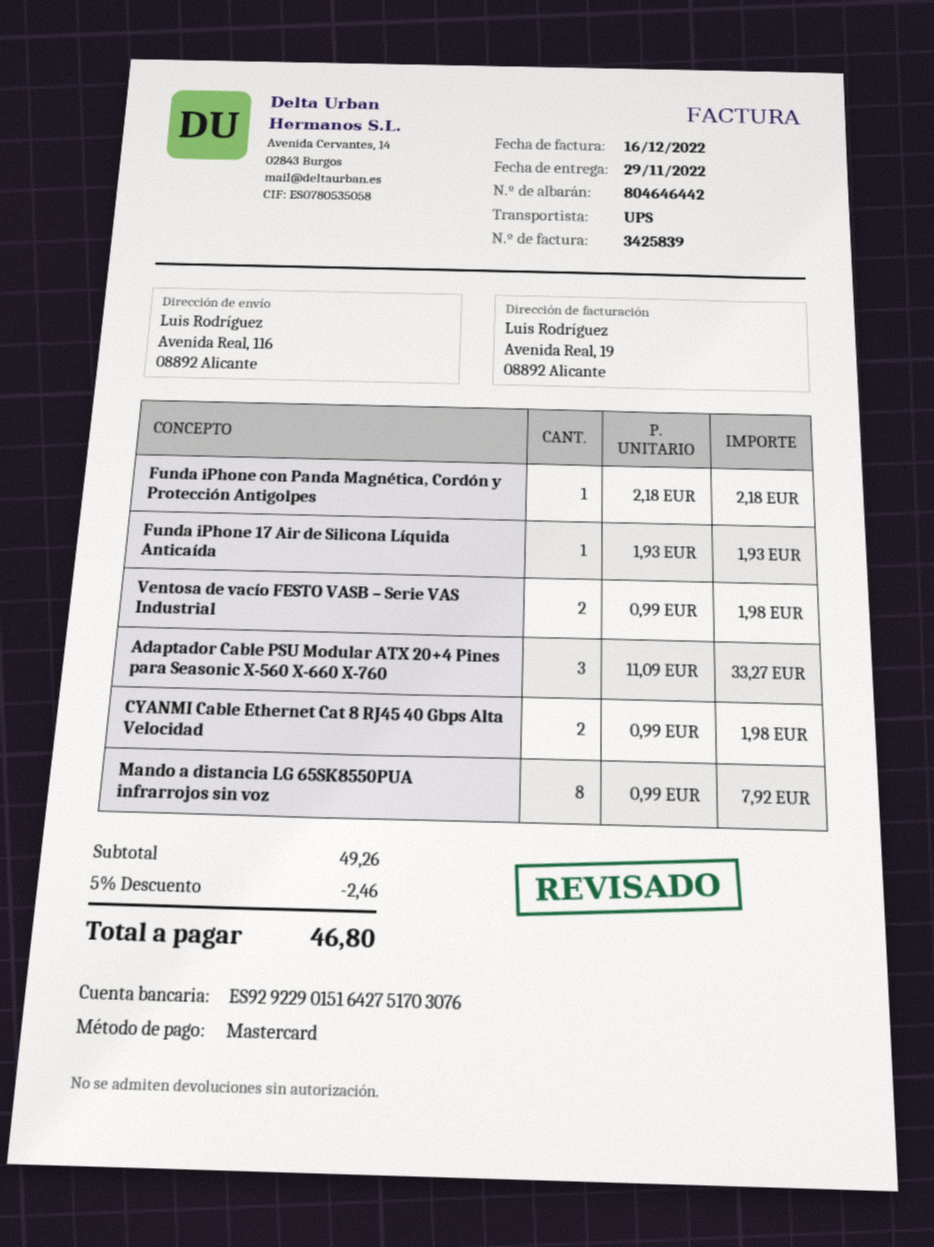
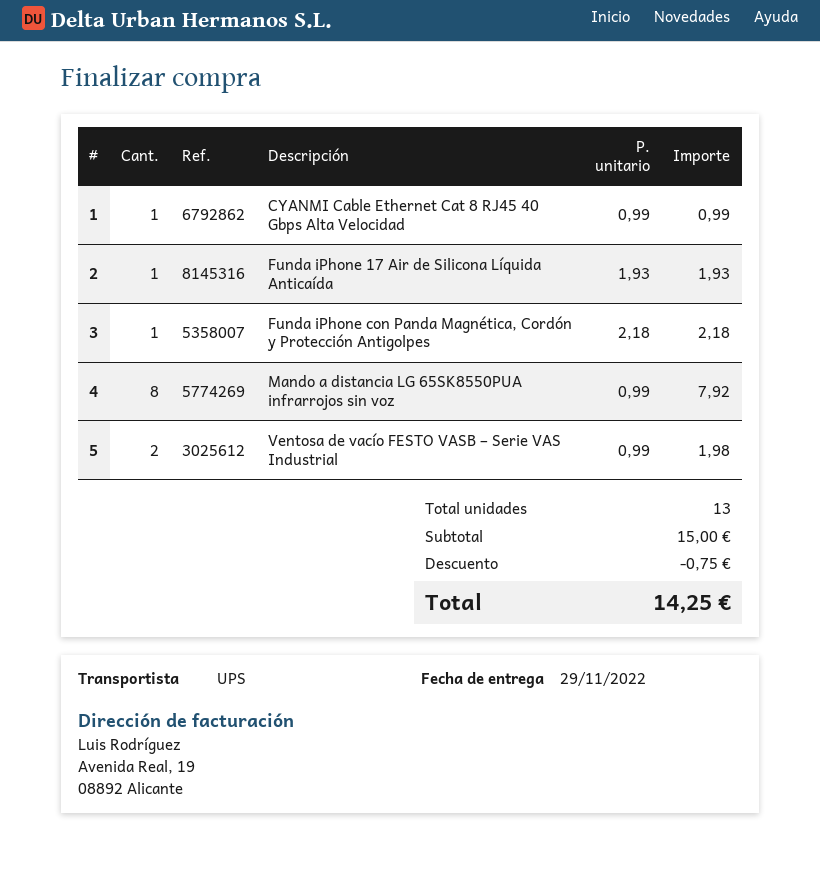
Adaptador Cable PSU Modular ATX 20+4 Pines para Seasonic X-560 X-660 X-760: 3 x 11.09 = 33.27 -> none
CYANMI Cable Ethernet Cat 8 RJ45 40 Gbps Alta Velocidad: 2 x 0.99 = 1.98 -> 1 x 0.99 = 0.99
subtotal: 49.26 -> 15.00
discount: 2.46 -> 0.75
total: 46.80 -> 14.25

